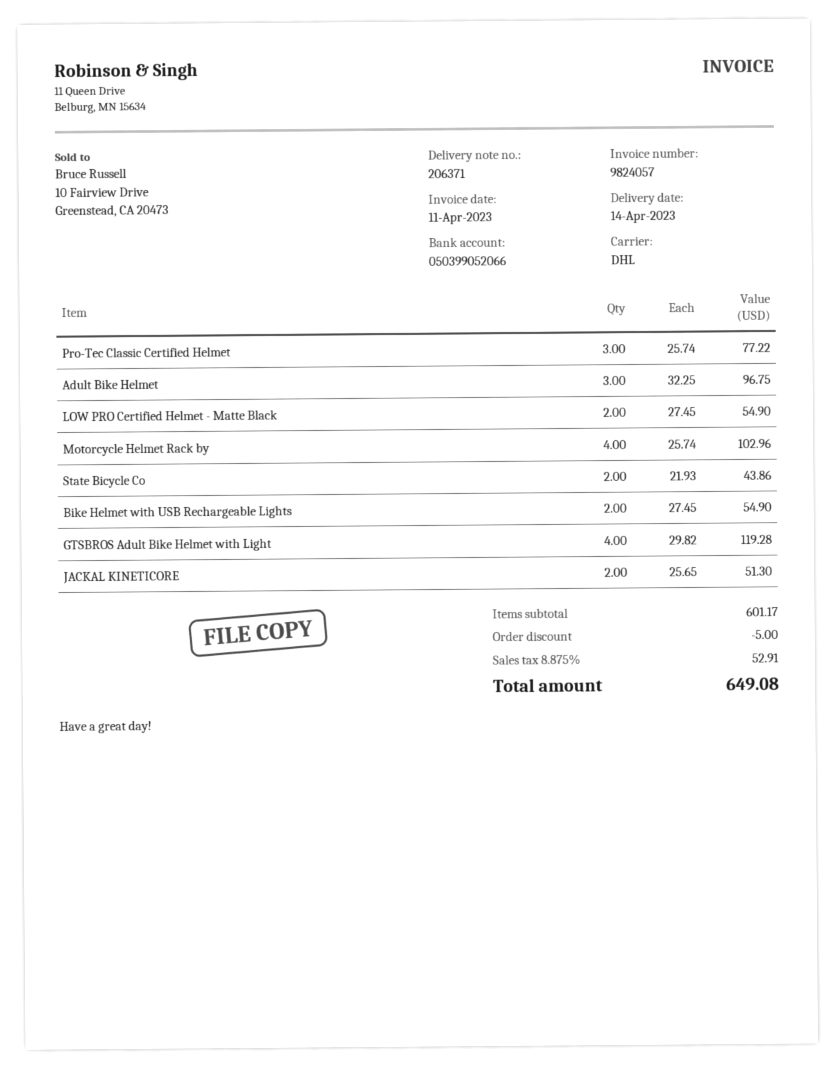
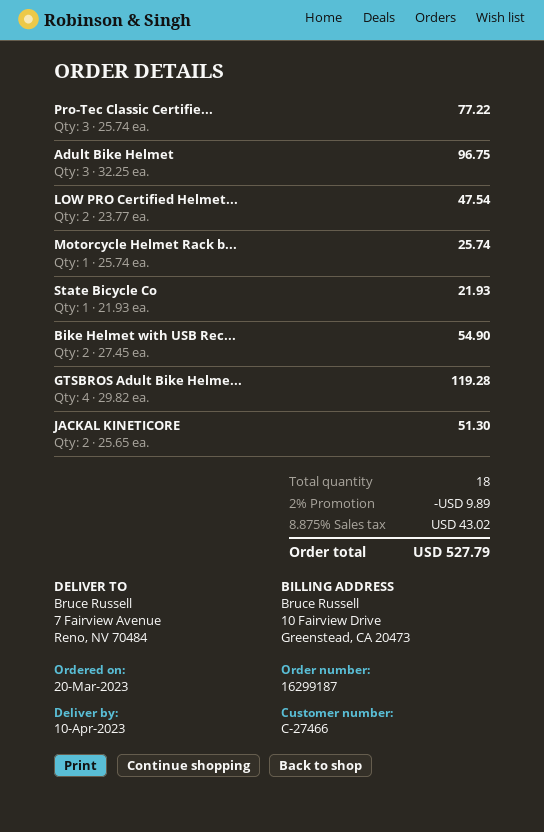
delivery date: 2023-04-14 -> 2023-04-10
LOW PRO Certified Helmet - Matte Black: 2 x 27.45 = 54.90 -> 2 x 23.77 = 47.54
Motorcycle Helmet Rack by: 4 x 25.74 = 102.96 -> 1 x 25.74 = 25.74
State Bicycle Co: 2 x 21.93 = 43.86 -> 1 x 21.93 = 21.93
discount: 5.00 -> 9.89
tax: 8.875% = 52.91 -> 8.875% = 43.02
total: 649.08 -> 527.79

